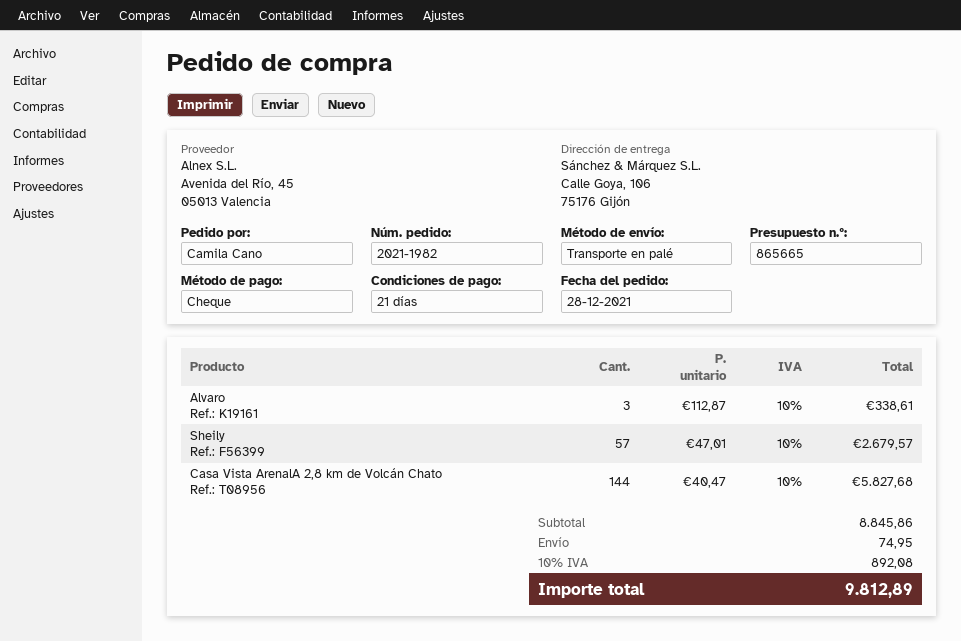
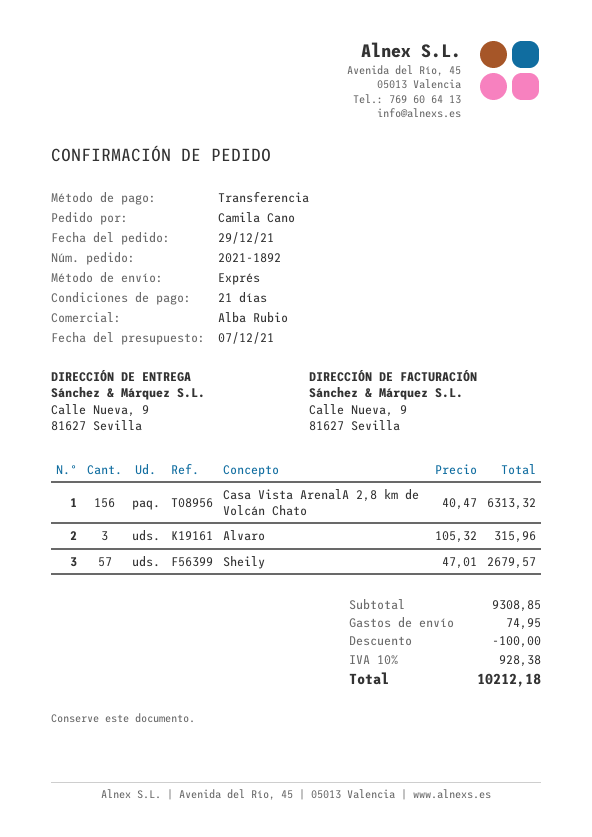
order number: 2021-1982 -> 2021-1892
order date: 2021-12-28 -> 2021-12-29
payment method: cheque -> bank transfer
shipping method: pallet freight -> express
ship to: Calle Goya, 106, 75176 Gijón -> Calle Nueva, 9, 81627 Sevilla
Alvaro: 3 x 112.87 = 338.61 -> 3 x 105.32 = 315.96
Casa Vista ArenalA 2,8 km de Volcán Chato: 144 x 40.47 = 5827.68 -> 156 x 40.47 = 6313.32
subtotal: 8845.86 -> 9308.85
discount: none -> 100.00
tax: 10% = 892.08 -> 10% = 928.38
total: 9812.89 -> 10212.18

